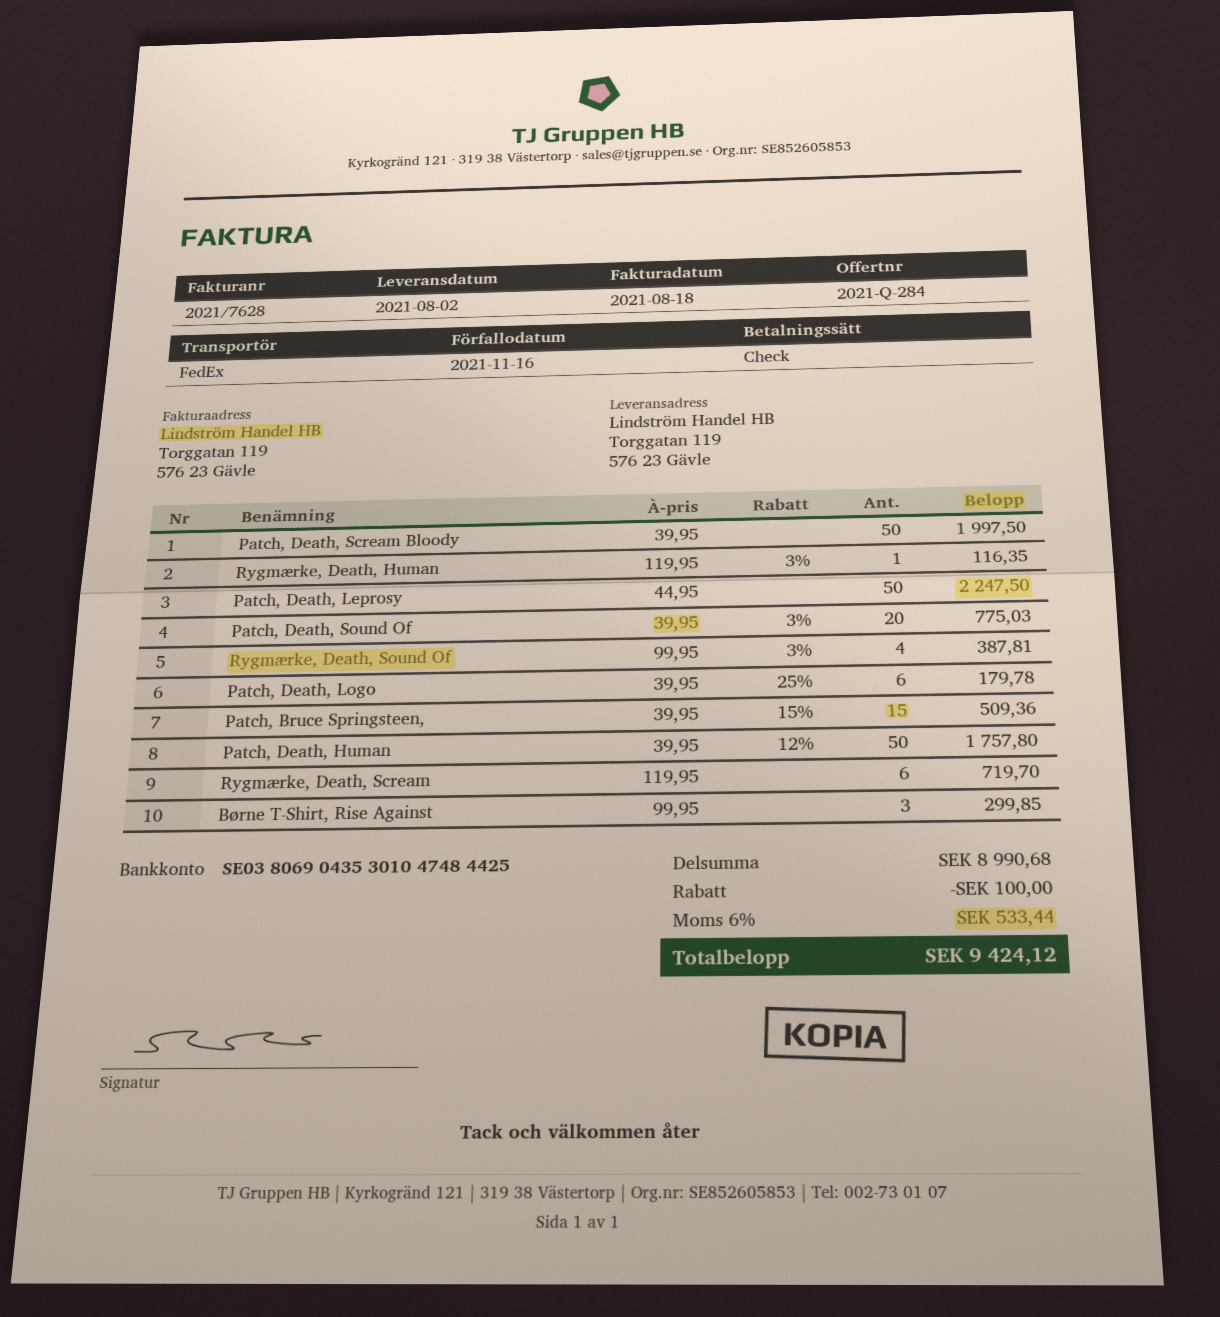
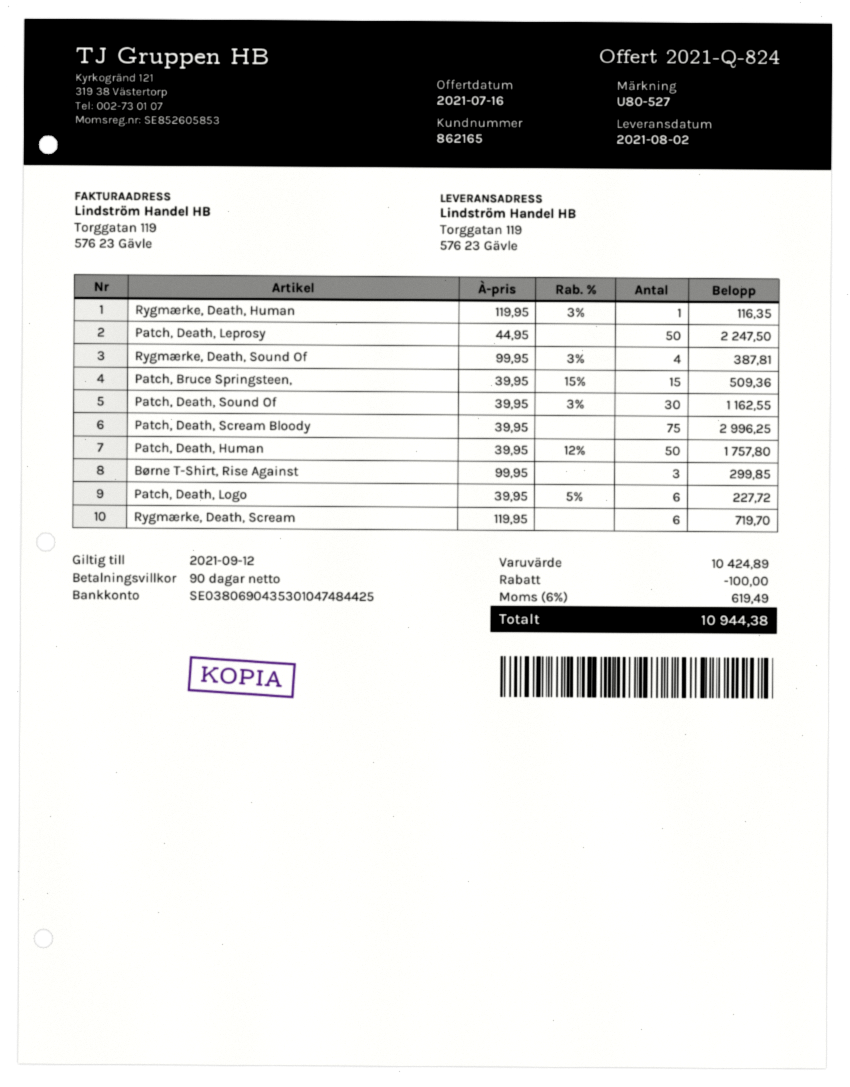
quote number: 2021-Q-284 -> 2021-Q-824
Patch, Death, Scream Bloody: 50 x 39.95 = 1997.50 -> 75 x 39.95 = 2996.25
Patch, Death, Sound Of: 20 x 39.95 - 3% = 775.03 -> 30 x 39.95 - 3% = 1162.55
Patch, Death, Logo: 6 x 39.95 - 25% = 179.78 -> 6 x 39.95 - 5% = 227.72
subtotal: 8990.68 -> 10424.89
tax: 6% = 533.44 -> 6% = 619.49
total: 9424.12 -> 10944.38

